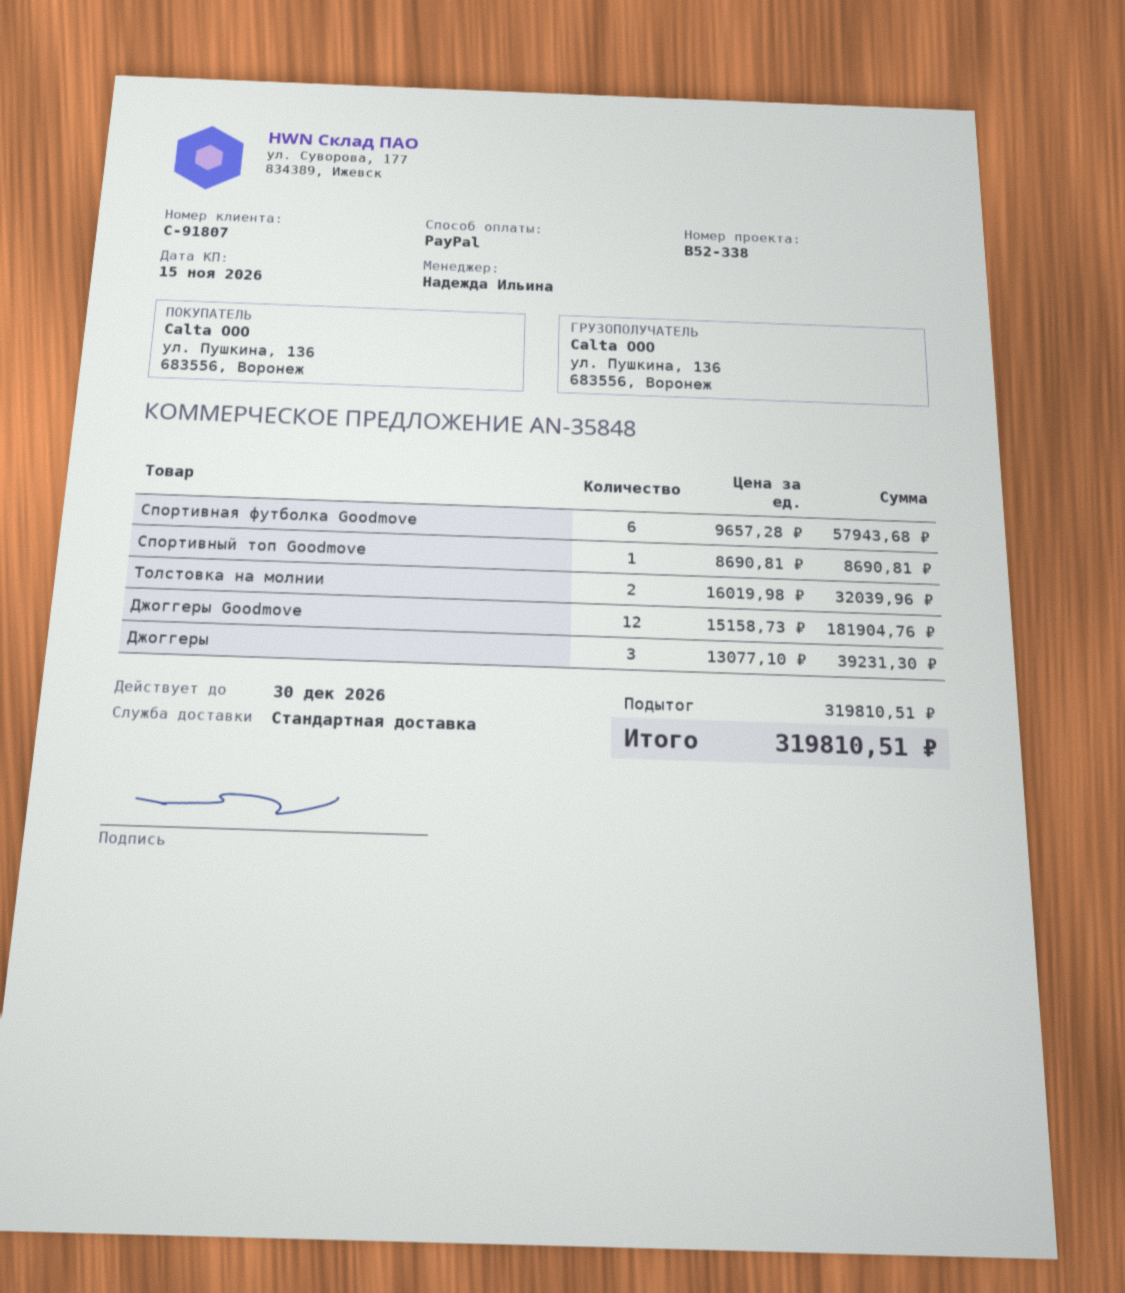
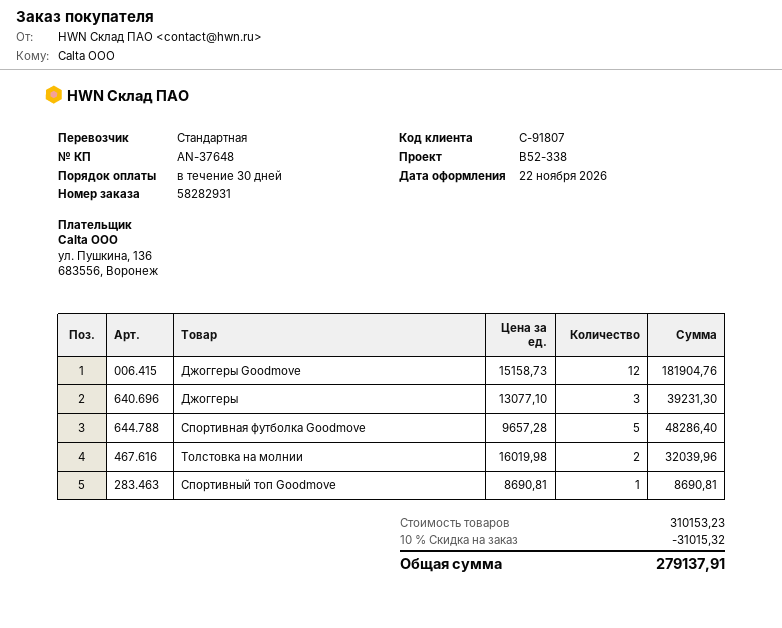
quote number: AN-35848 -> AN-37648
Спортивная футболка Goodmove: 6 x 9657.28 = 57943.68 -> 5 x 9657.28 = 48286.40
subtotal: 319810.51 -> 310153.23
discount: none -> 10% = 31015.32
total: 319810.51 -> 279137.91

